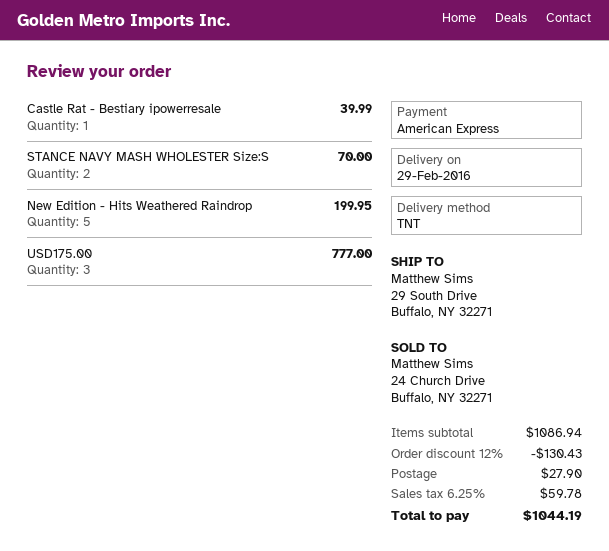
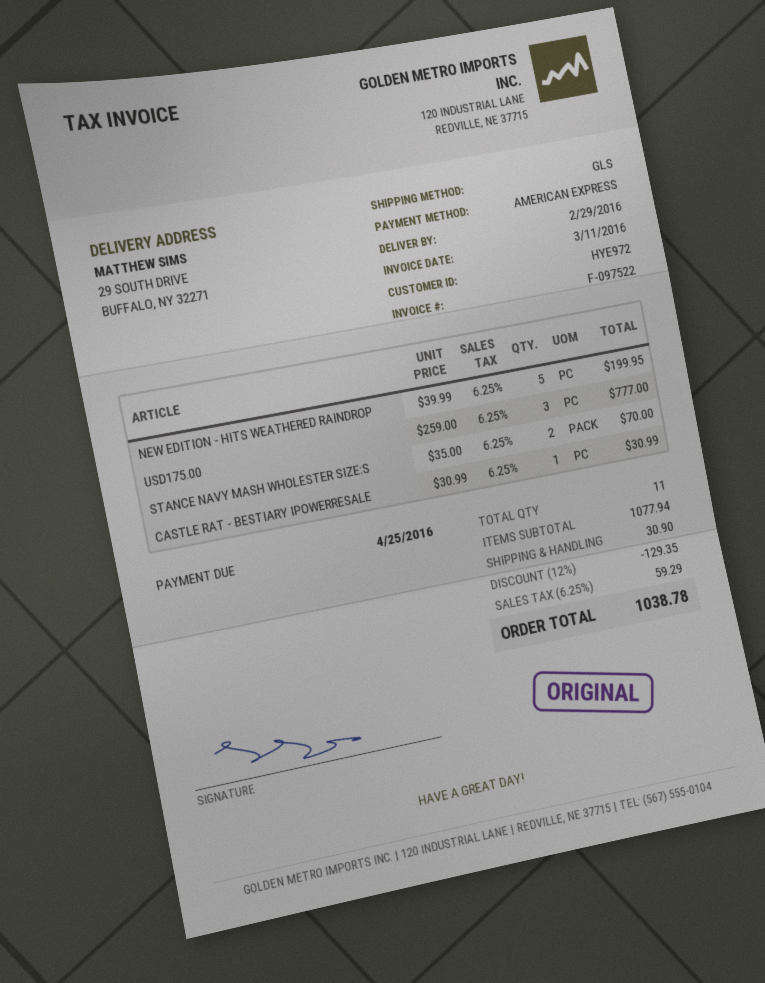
shipping method: TNT -> GLS
Castle Rat - Bestiary ipowerresale: 1 for 39.99 -> 1 for 30.99
subtotal: 1086.94 -> 1077.94
discount: 12% = 130.43 -> 12% = 129.35
shipping: 27.90 -> 30.90
tax: 6.25% = 59.78 -> 6.25% = 59.29
total: 1044.19 -> 1038.78

